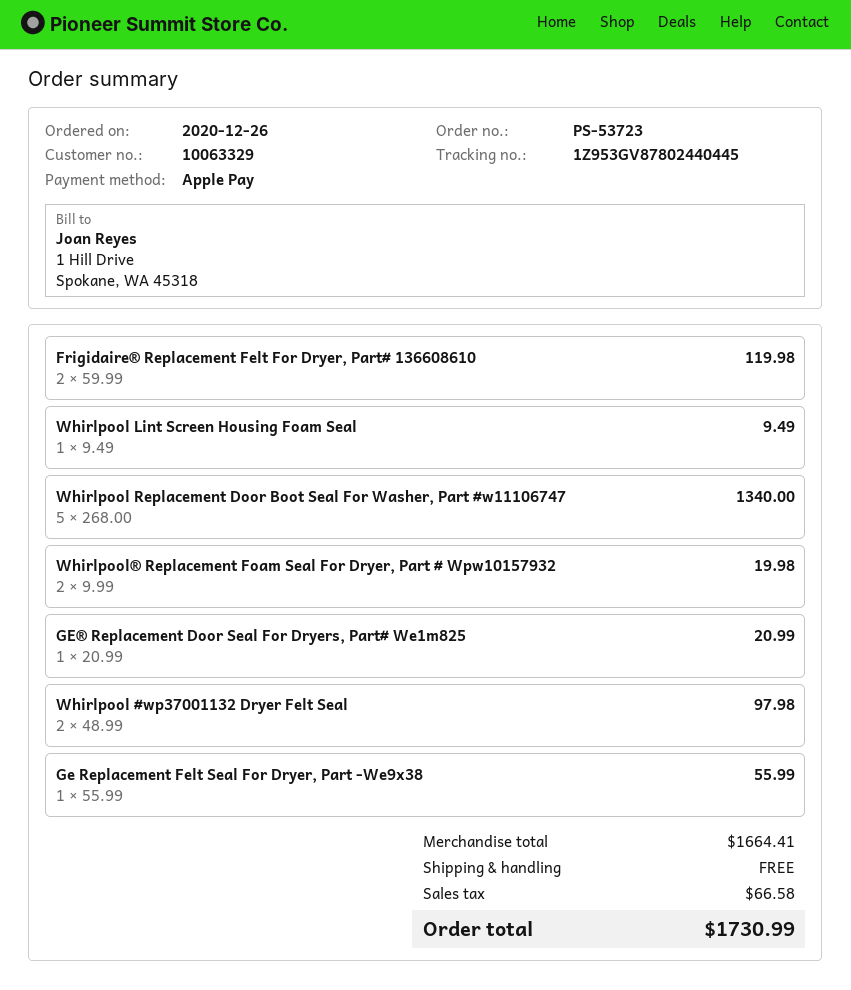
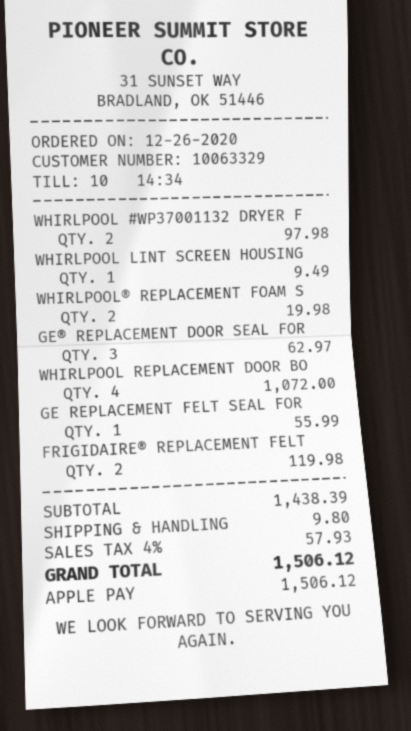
Whirlpool Replacement Door Boot Seal For Washer, Part #w11106747: 5 for 1340.00 -> 4 for 1072.00
GE® Replacement Door Seal For Dryers, Part# We1m825: 1 for 20.99 -> 3 for 62.97
subtotal: 1664.41 -> 1438.39
shipping: 0.00 -> 9.80
tax: 66.58 -> 57.93
total: 1730.99 -> 1506.12

